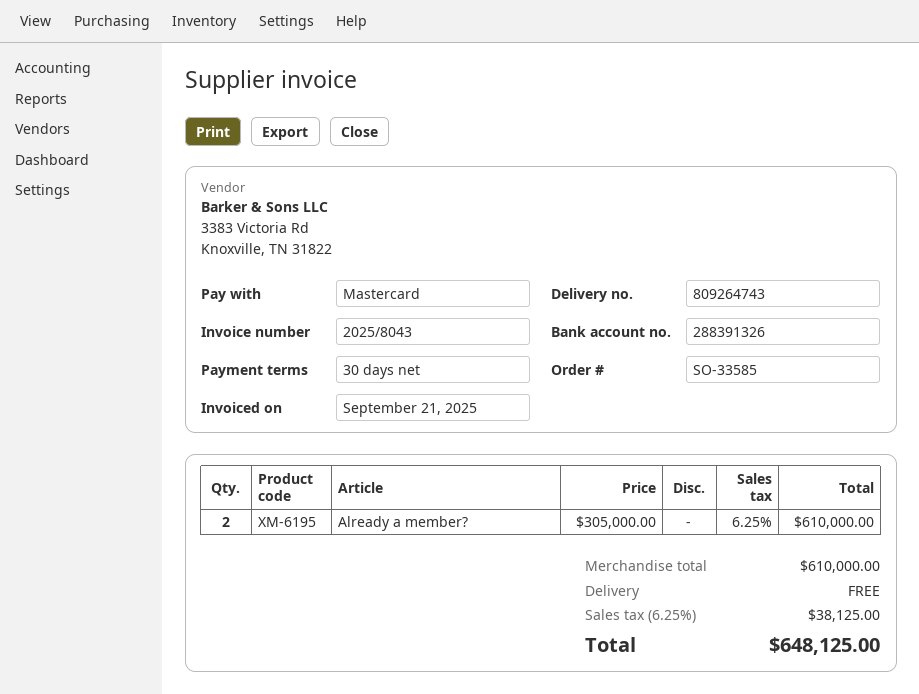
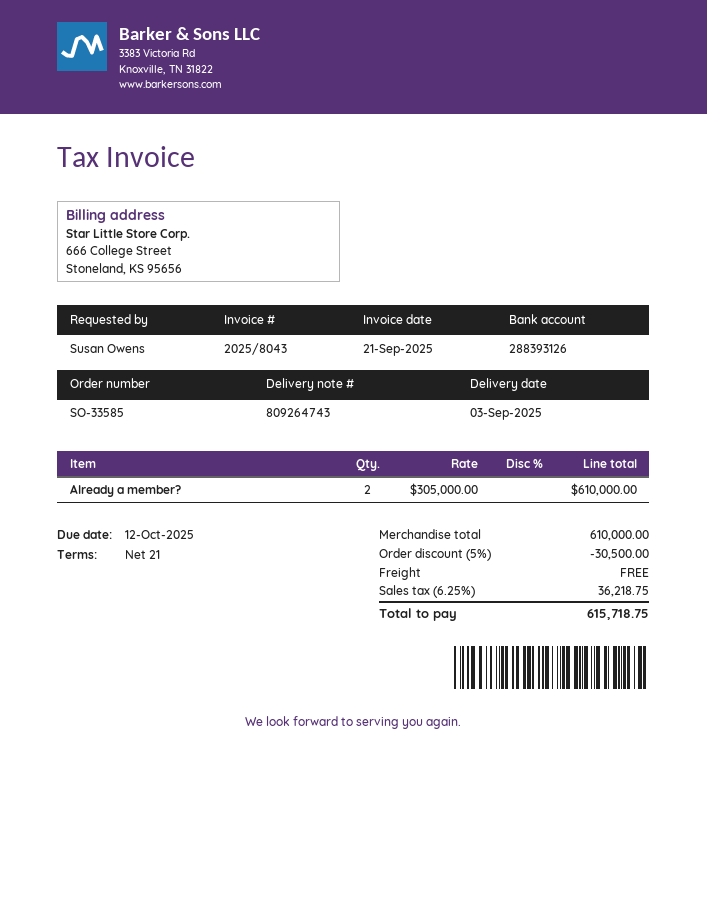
payment terms: 30 days -> 21 days
bank account: 288391326 -> 288393126
discount: none -> 5% = 30500.00
tax: 6.25% = 38125.00 -> 6.25% = 36218.75
total: 648125.00 -> 615718.75

